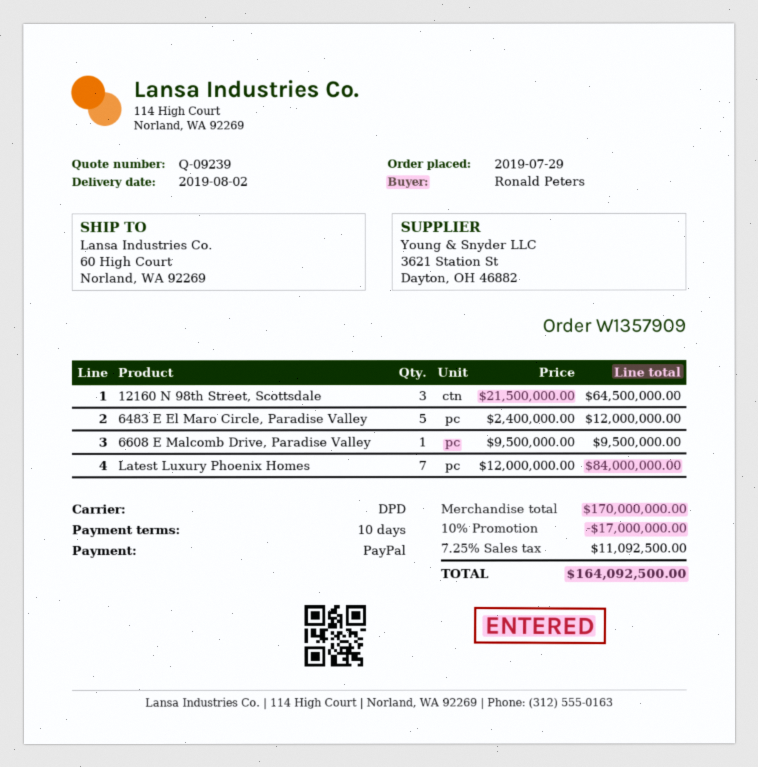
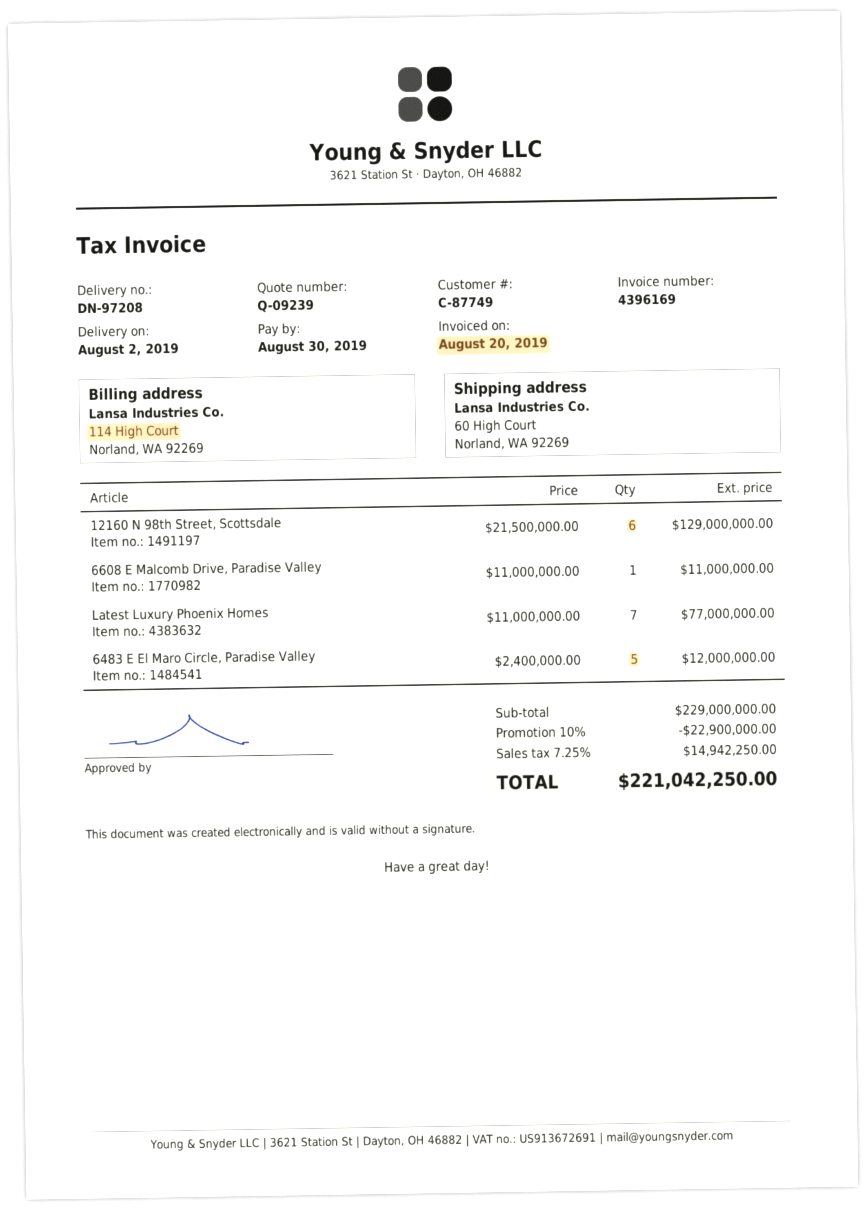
12160 N 98th Street, Scottsdale: 3 x 21500000.00 = 64500000.00 -> 6 x 21500000.00 = 129000000.00
6608 E Malcomb Drive, Paradise Valley: 1 x 9500000.00 = 9500000.00 -> 1 x 11000000.00 = 11000000.00
Latest Luxury Phoenix Homes: 7 x 12000000.00 = 84000000.00 -> 7 x 11000000.00 = 77000000.00
subtotal: 170000000.00 -> 229000000.00
discount: 10% = 17000000.00 -> 10% = 22900000.00
tax: 7.25% = 11092500.00 -> 7.25% = 14942250.00
total: 164092500.00 -> 221042250.00

